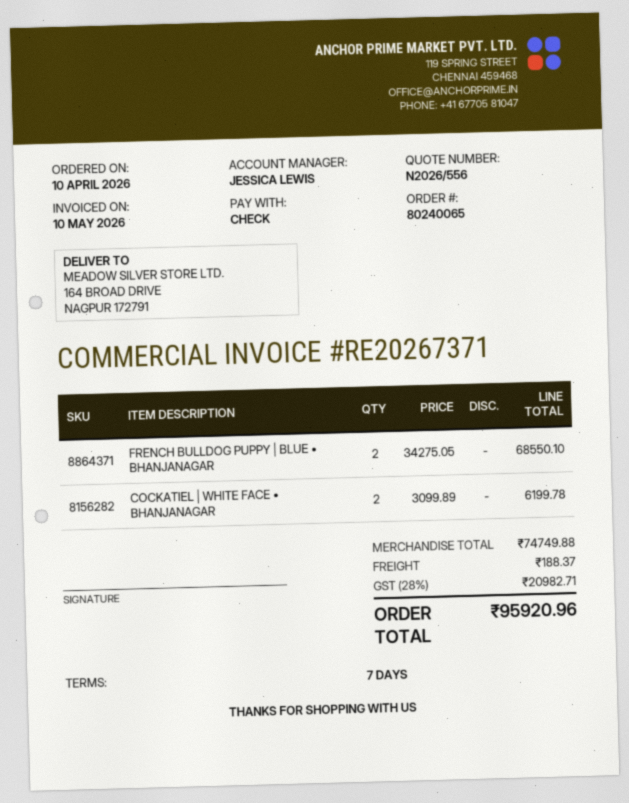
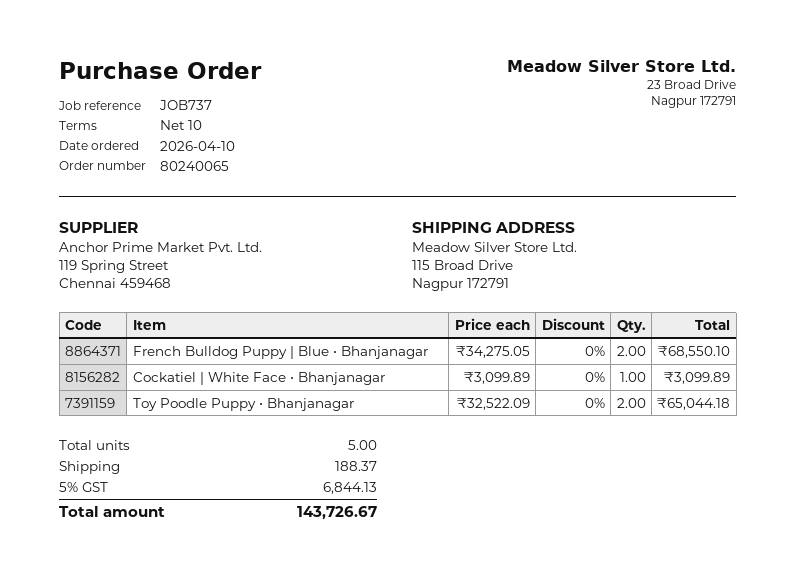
payment terms: 7 days -> 10 days
ship to: 164 BROAD DRIVE, NAGPUR 172791 -> 115 Broad Drive, Nagpur 172791
COCKATIEL | WHITE FACE • BHANJANAGAR: 2 x 3099.89 = 6199.78 -> 1 x 3099.89 = 3099.89
Toy Poodle Puppy • Bhanjanagar: none -> 2 x 32522.09 = 65044.18
tax: 28% = 20982.71 -> 5% = 6844.13
total: 95920.96 -> 143726.67

